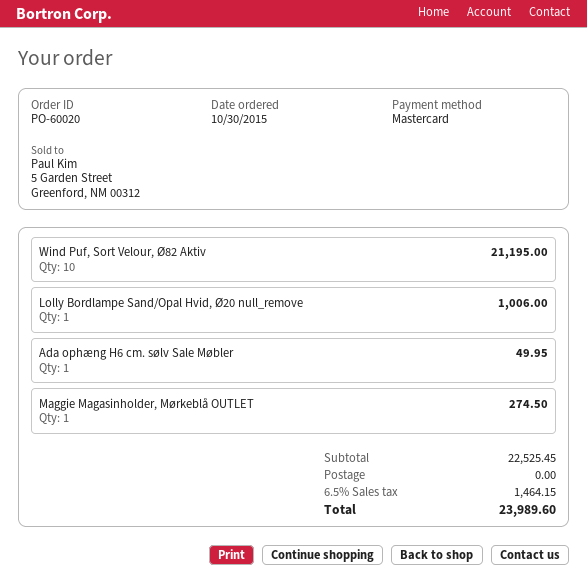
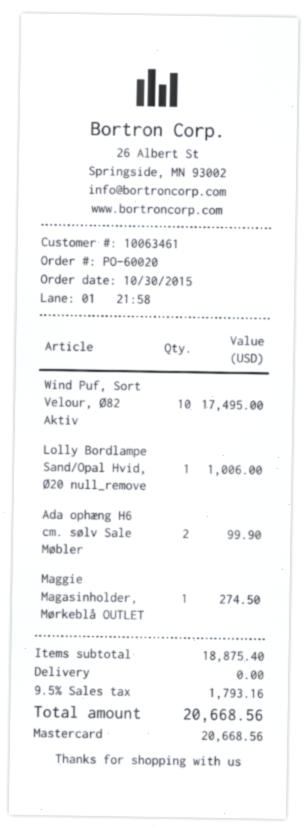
Wind Puf, Sort Velour, Ø82 Aktiv: 10 for 21195.00 -> 10 for 17495.00
Ada ophæng H6 cm. sølv Sale Møbler: 1 for 49.95 -> 2 for 99.90
subtotal: 22525.45 -> 18875.40
tax: 6.5% = 1464.15 -> 9.5% = 1793.16
total: 23989.60 -> 20668.56

